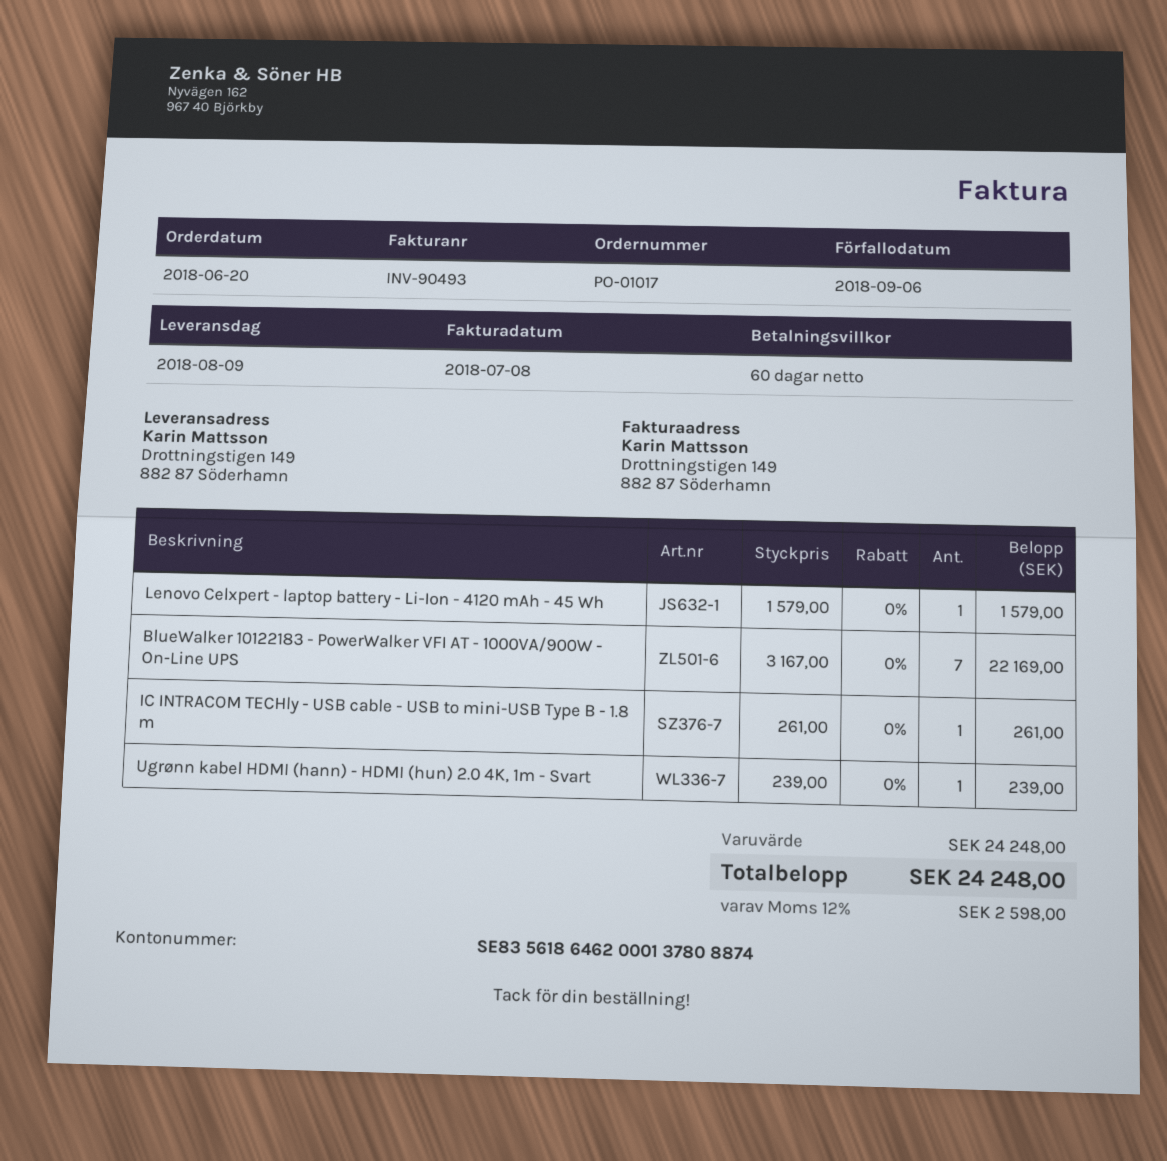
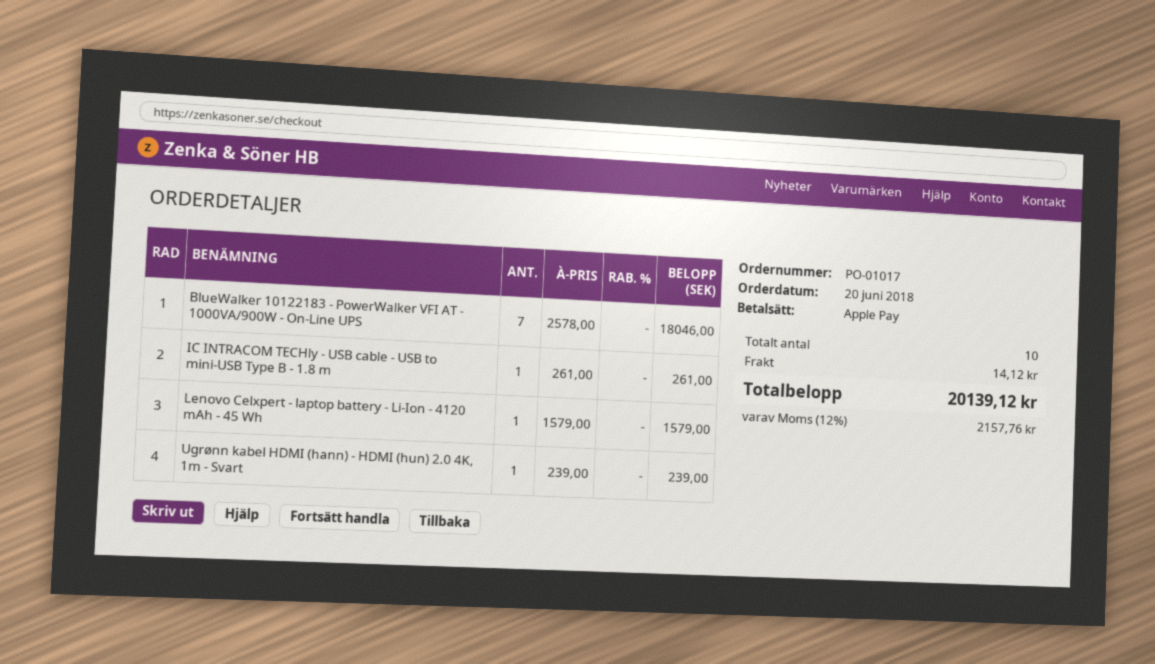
BlueWalker 10122183 - PowerWalker VFI AT - 1000VA/900W - On-Line UPS: 7 x 3167.00 = 22169.00 -> 7 x 2578.00 = 18046.00
shipping: none -> 14.12
tax: 12% = 2598.00 -> 12% = 2157.76
total: 24248.00 -> 20139.12

